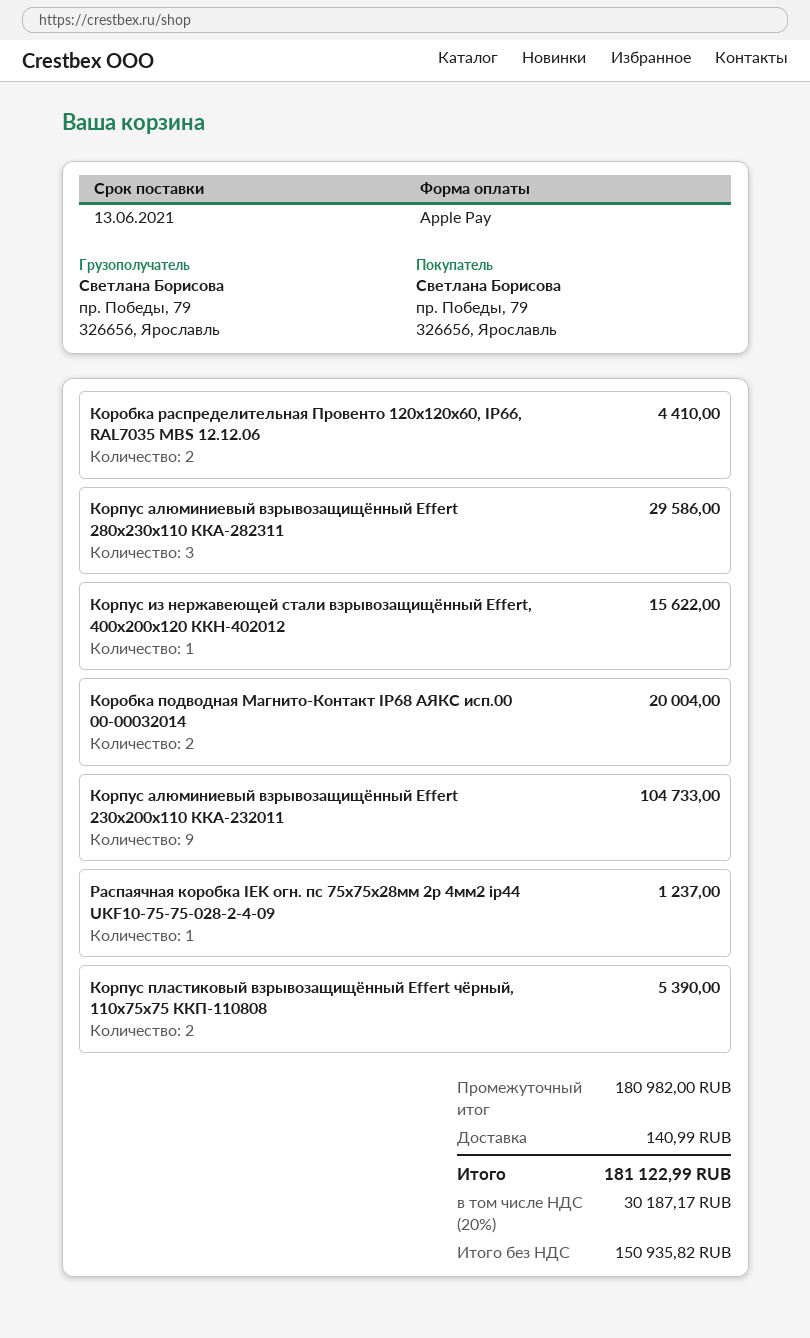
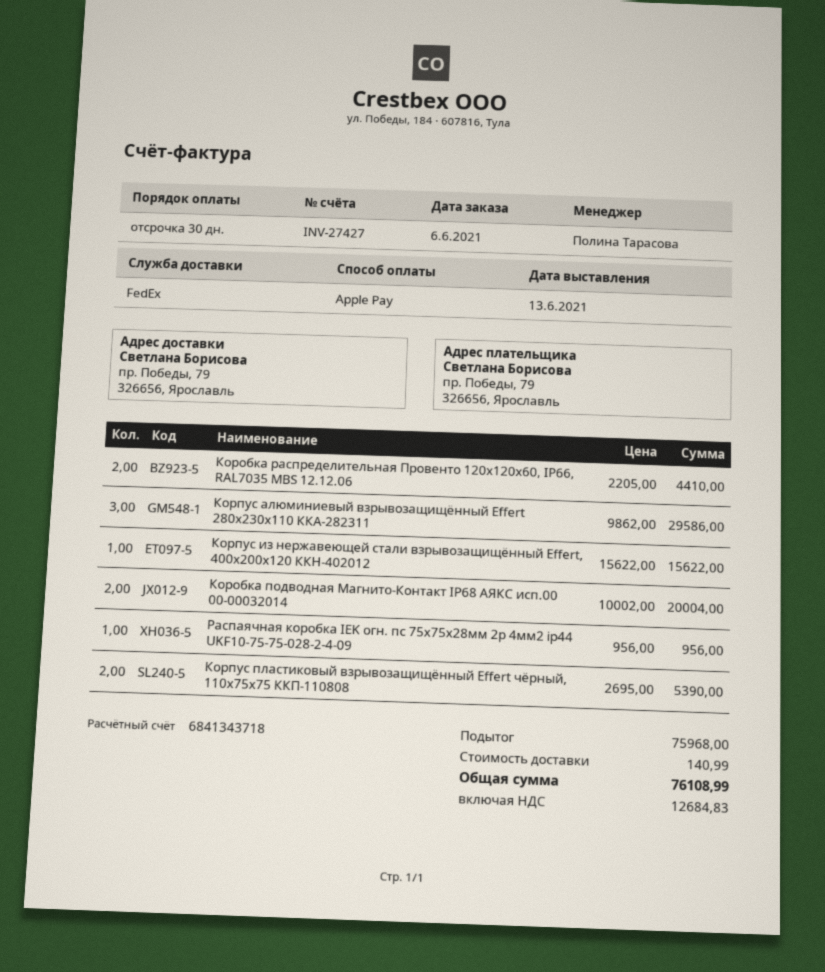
Корпус алюминиевый взрывозащищённый Effert 230х200х110 ККА-232011: 9 for 104733.00 -> none
Распаячная коробка IEK огн. пс 75x75x28мм 2p 4мм2 ip44 UKF10-75-75-028-2-4-09: 1 for 1237.00 -> 1 for 956.00
subtotal: 180982.00 -> 75968.00
tax: 30187.17 -> 12684.83
total: 181122.99 -> 76108.99

